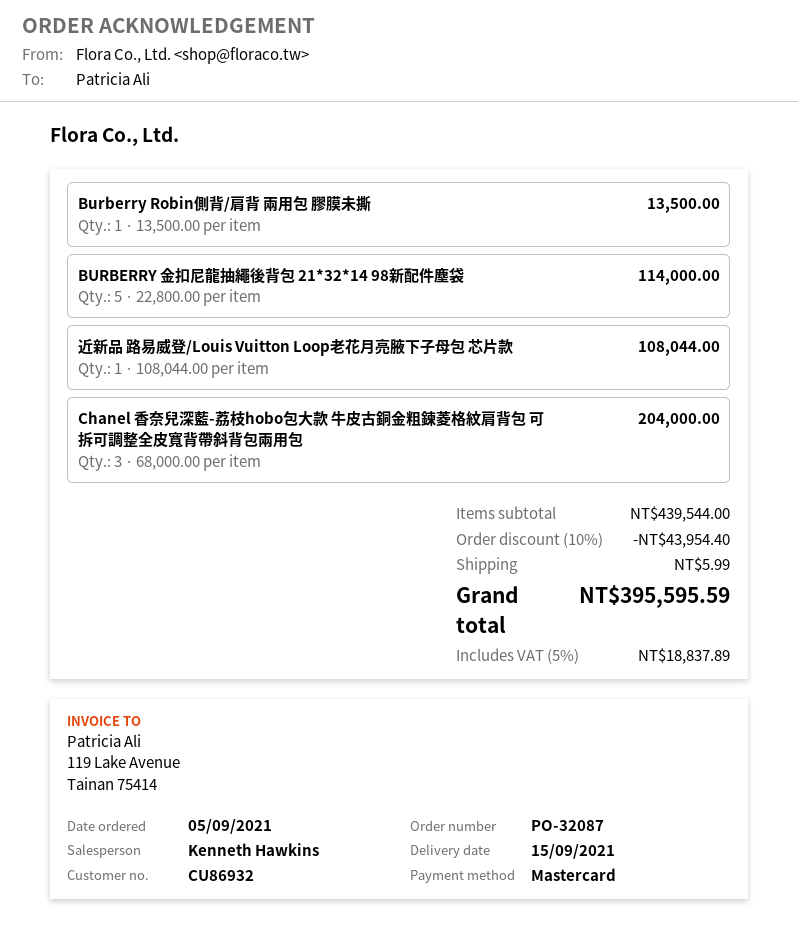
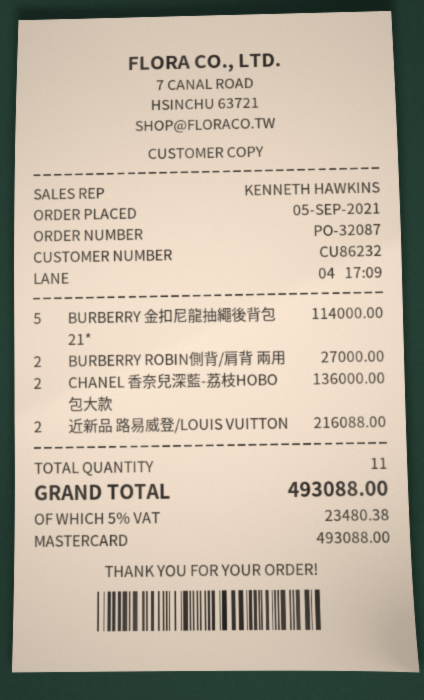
customer number: CU86932 -> CU86232
Burberry Robin側背/肩背 兩用包 膠膜未撕: 1 for 13500.00 -> 2 for 27000.00
近新品 路易威登/Louis Vuitton Loop老花月亮腋下子母包 芯片款: 1 for 108044.00 -> 2 for 216088.00
Chanel 香奈兒深藍-荔枝hobo包大款 牛皮古銅金粗鍊菱格紋肩背包 可拆可調整全皮寬背帶斜背包兩用包: 3 for 204000.00 -> 2 for 136000.00
discount: 10% = 43954.40 -> none
shipping: 5.99 -> none
tax: 5% = 18837.89 -> 5% = 23480.38
total: 395595.59 -> 493088.00

